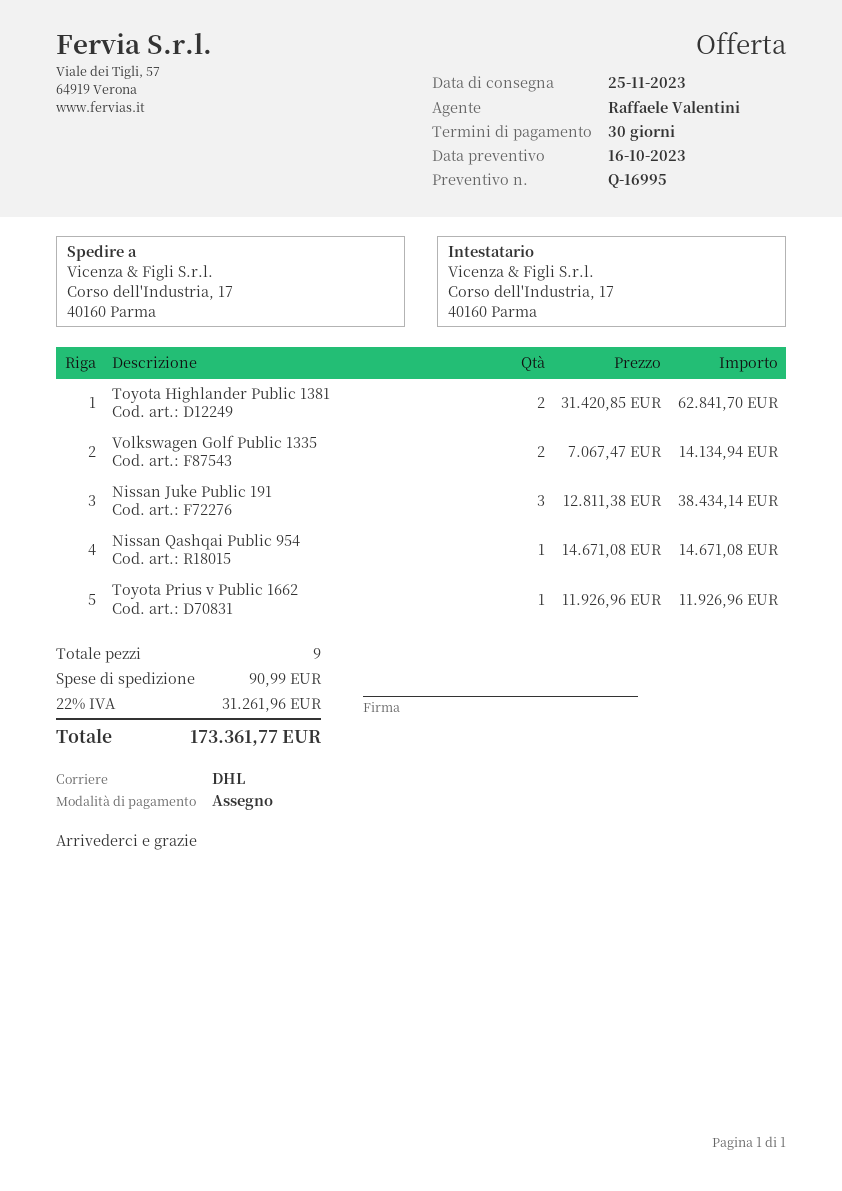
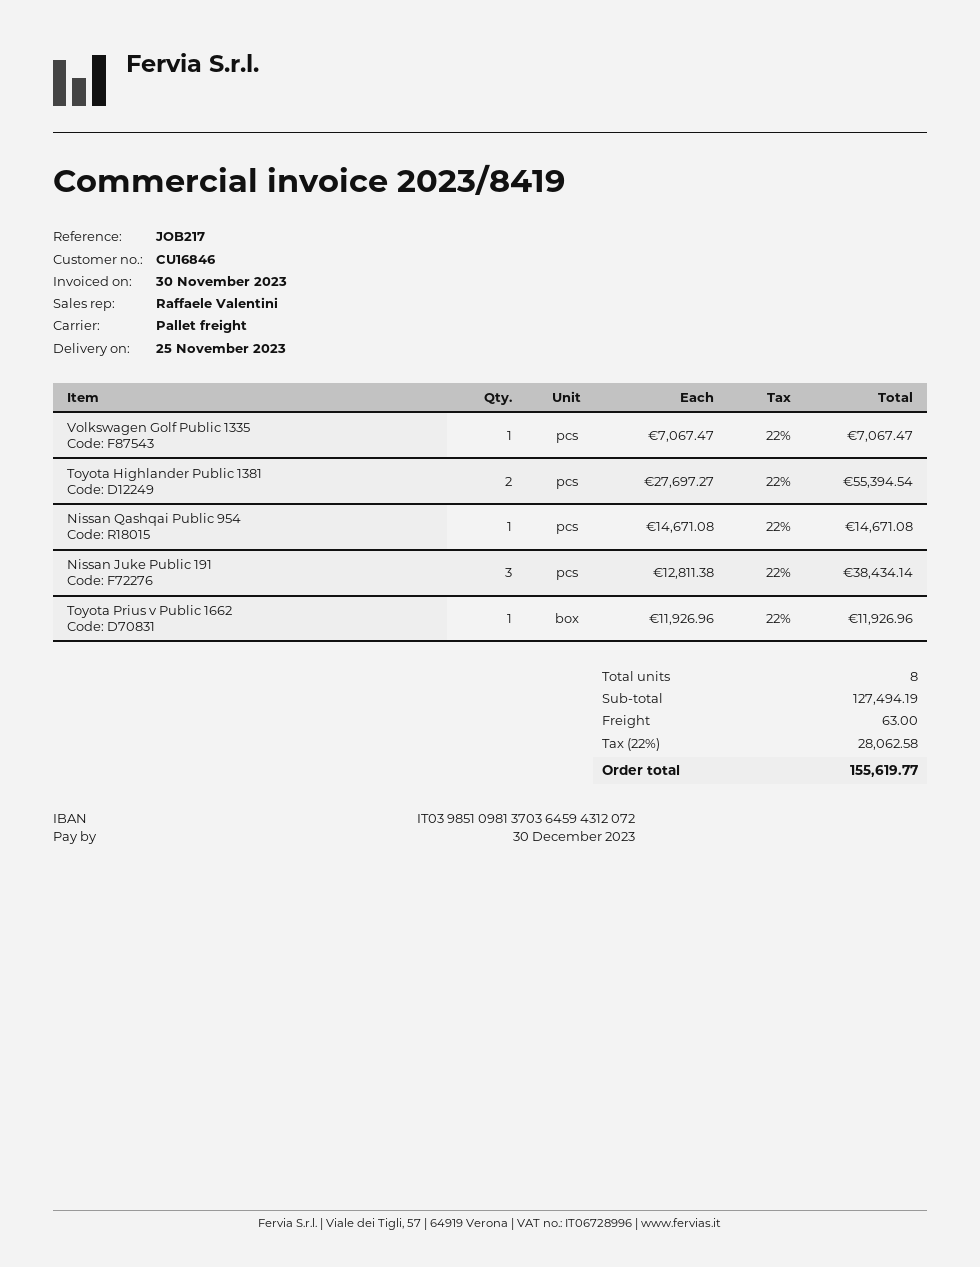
shipping method: DHL -> pallet freight
Toyota Highlander Public 1381: 2 x 31420.85 = 62841.70 -> 2 x 27697.27 = 55394.54
Volkswagen Golf Public 1335: 2 x 7067.47 = 14134.94 -> 1 x 7067.47 = 7067.47
total quantity: 9 -> 8
shipping: 90.99 -> 63.00
tax: 22% = 31261.96 -> 22% = 28062.58
total: 173361.77 -> 155619.77

